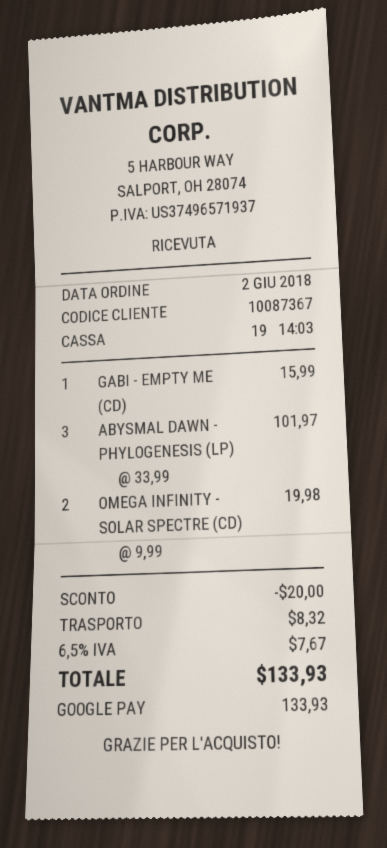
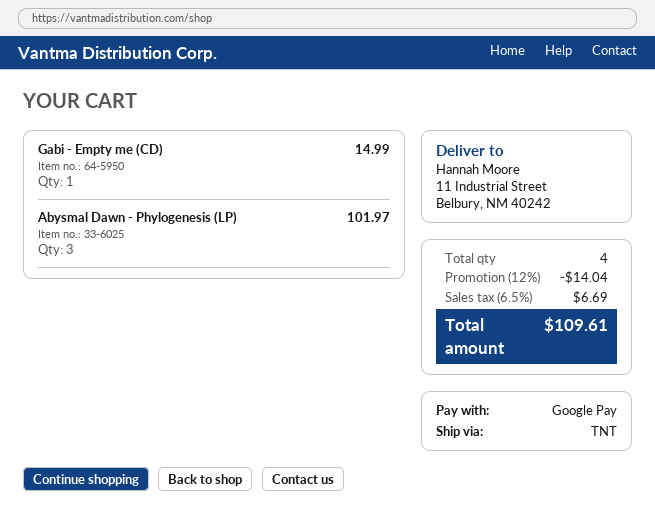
GABI - EMPTY ME (CD): 1 for 15.99 -> 1 for 14.99
OMEGA INFINITY - SOLAR SPECTRE (CD): 2 for 19.98 -> none
discount: 20.00 -> 14.04
shipping: 8.32 -> none
tax: 6.5% = 7.67 -> 6.5% = 6.69
total: 133.93 -> 109.61

